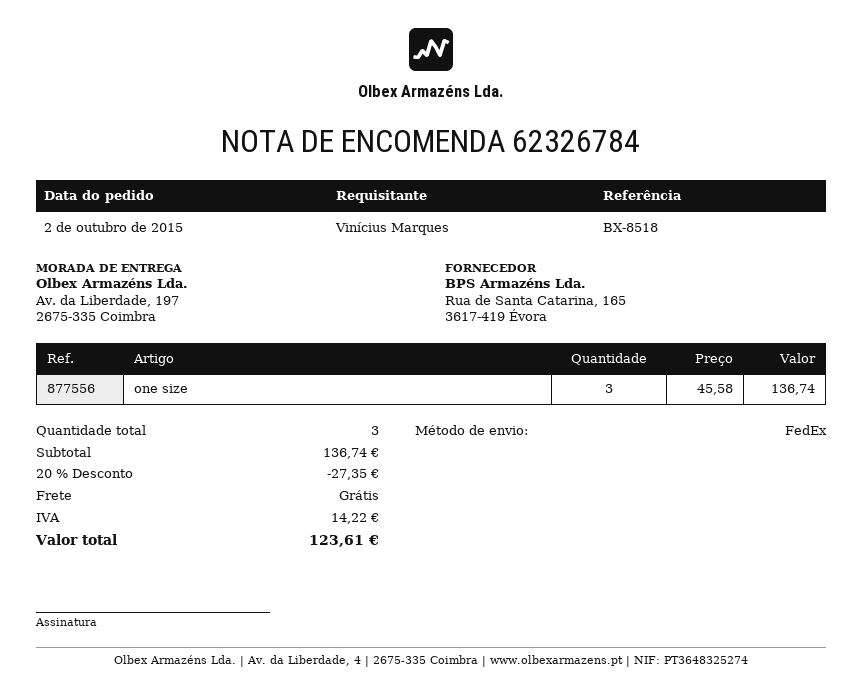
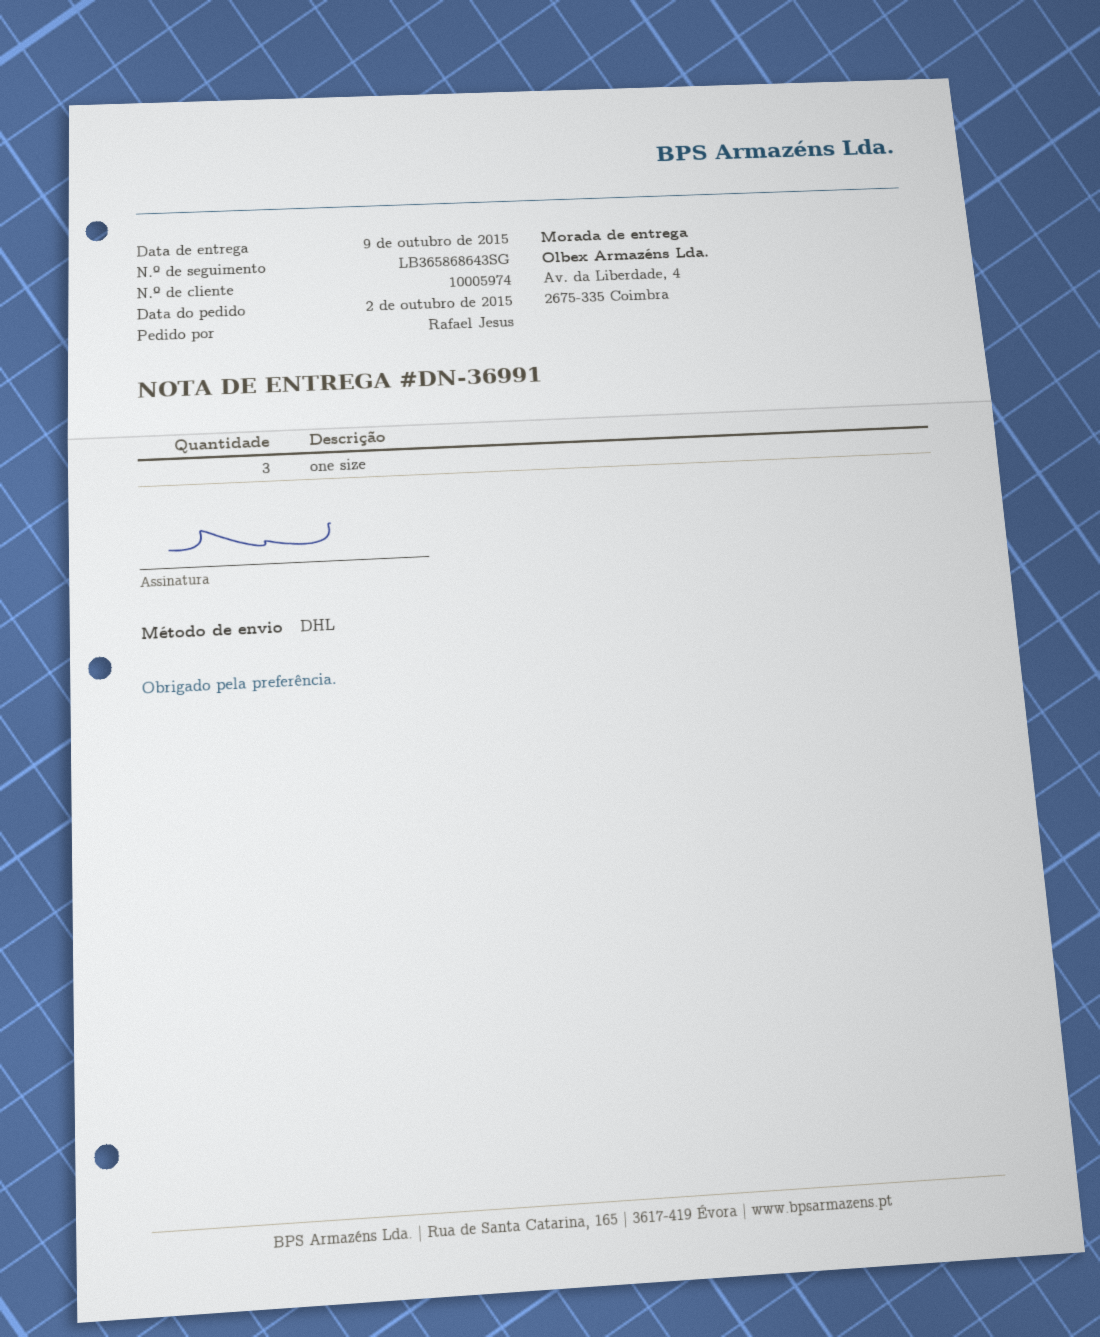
ordered by: Vinícius Marques -> Rafael Jesus
shipping method: FedEx -> DHL
ship to: Av. da Liberdade, 197, 2675-335 Coimbra -> Av. da Liberdade, 4, 2675-335 Coimbra

